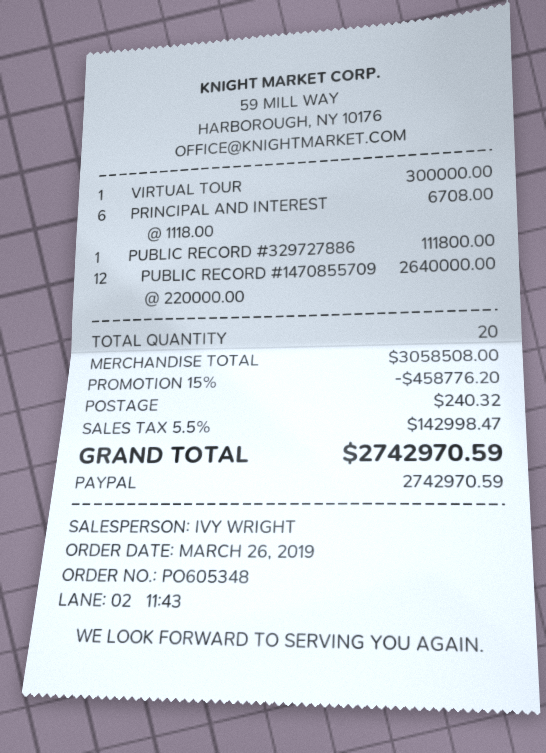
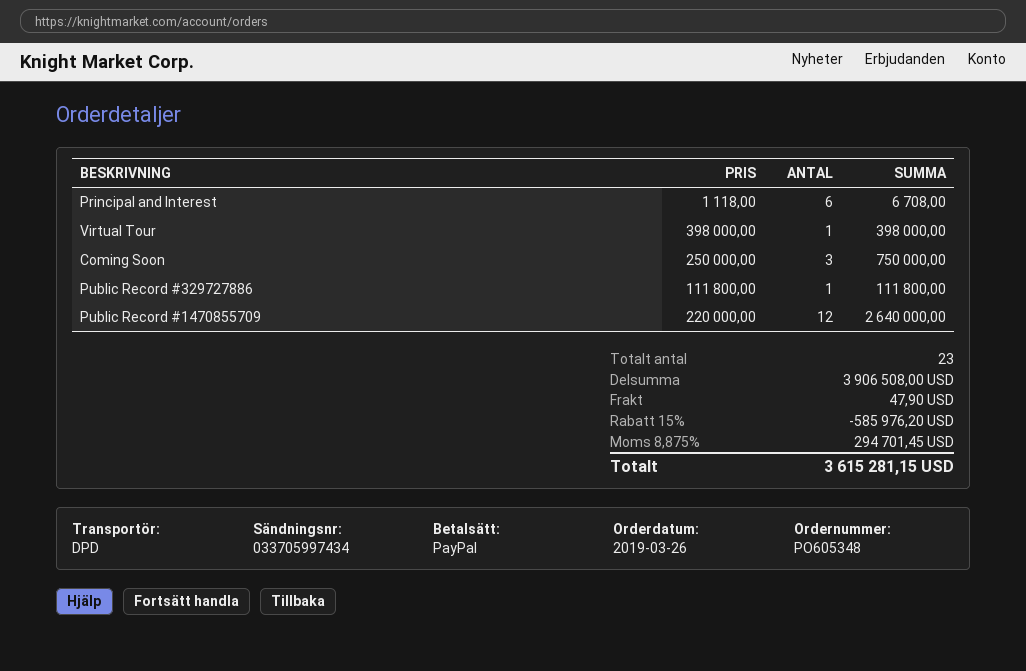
VIRTUAL TOUR: 1 x 300000.00 = 300000.00 -> 1 x 398000.00 = 398000.00
Coming Soon: none -> 3 x 250000.00 = 750000.00
total quantity: 20 -> 23
subtotal: 3058508.00 -> 3906508.00
discount: 15% = 458776.20 -> 15% = 585976.20
shipping: 240.32 -> 47.90
tax: 5.5% = 142998.47 -> 8.875% = 294701.45
total: 2742970.59 -> 3615281.15

